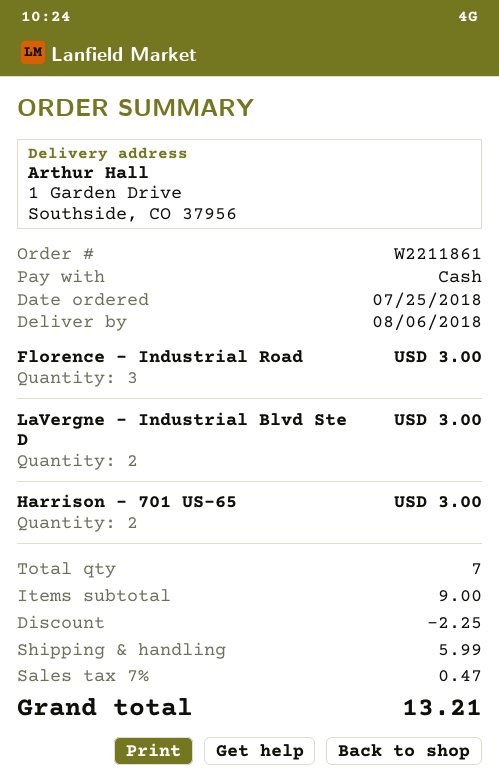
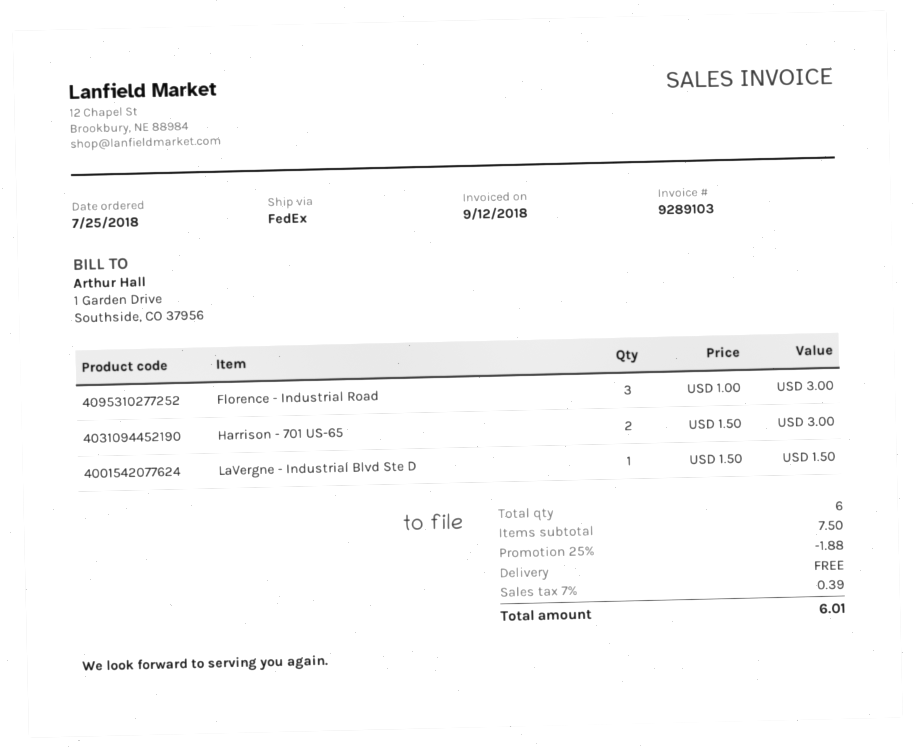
LaVergne - Industrial Blvd Ste D: 2 for 3.00 -> 1 for 1.50
total quantity: 7 -> 6
subtotal: 9.00 -> 7.50
discount: 2.25 -> 1.88
shipping: 5.99 -> 0.00
tax: 7% = 0.47 -> 7% = 0.39
total: 13.21 -> 6.01

